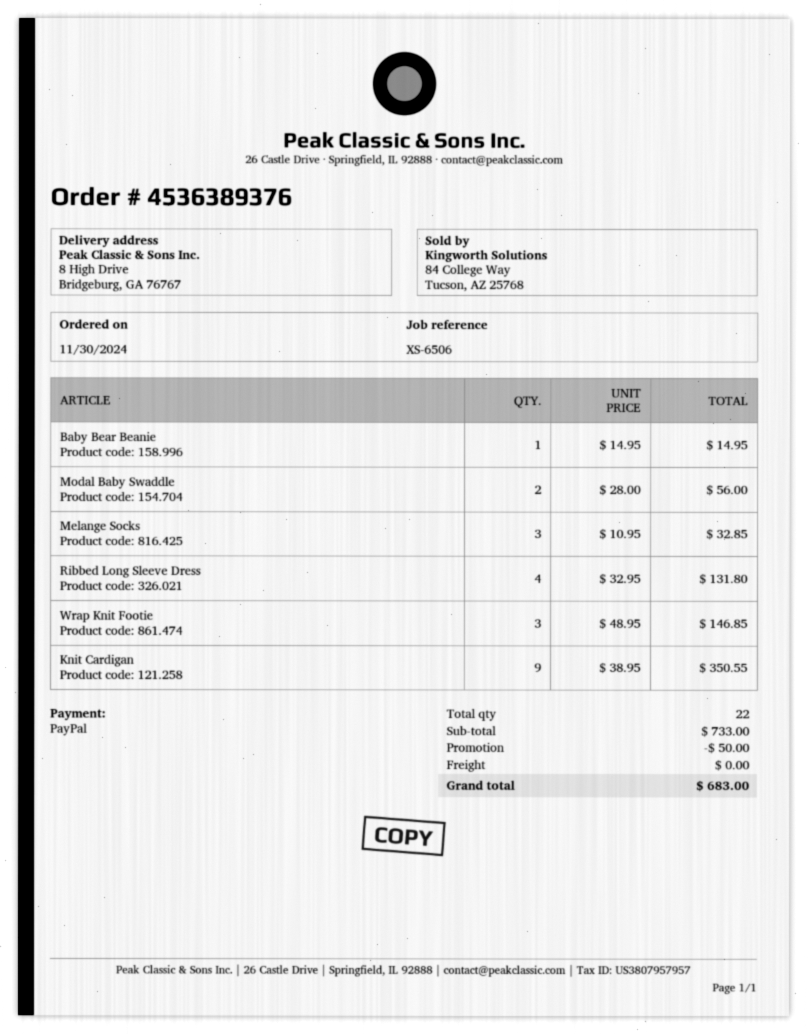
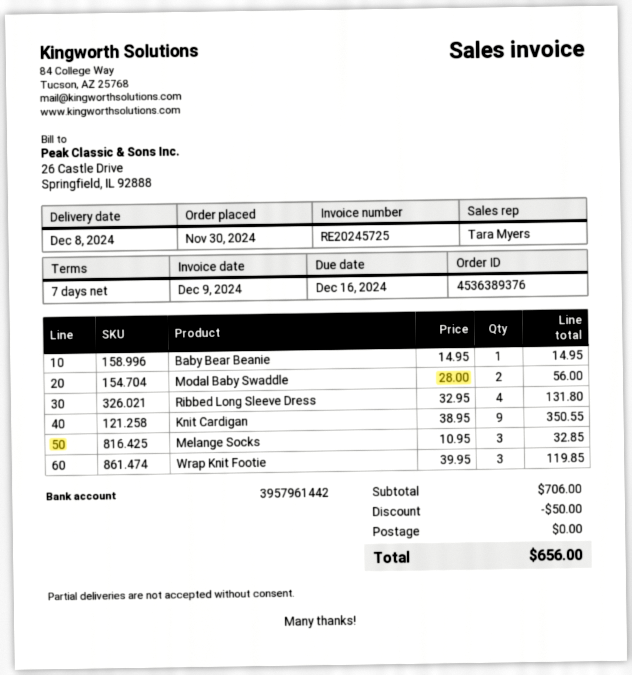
Wrap Knit Footie: 3 x 48.95 = 146.85 -> 3 x 39.95 = 119.85
subtotal: 733.00 -> 706.00
total: 683.00 -> 656.00

